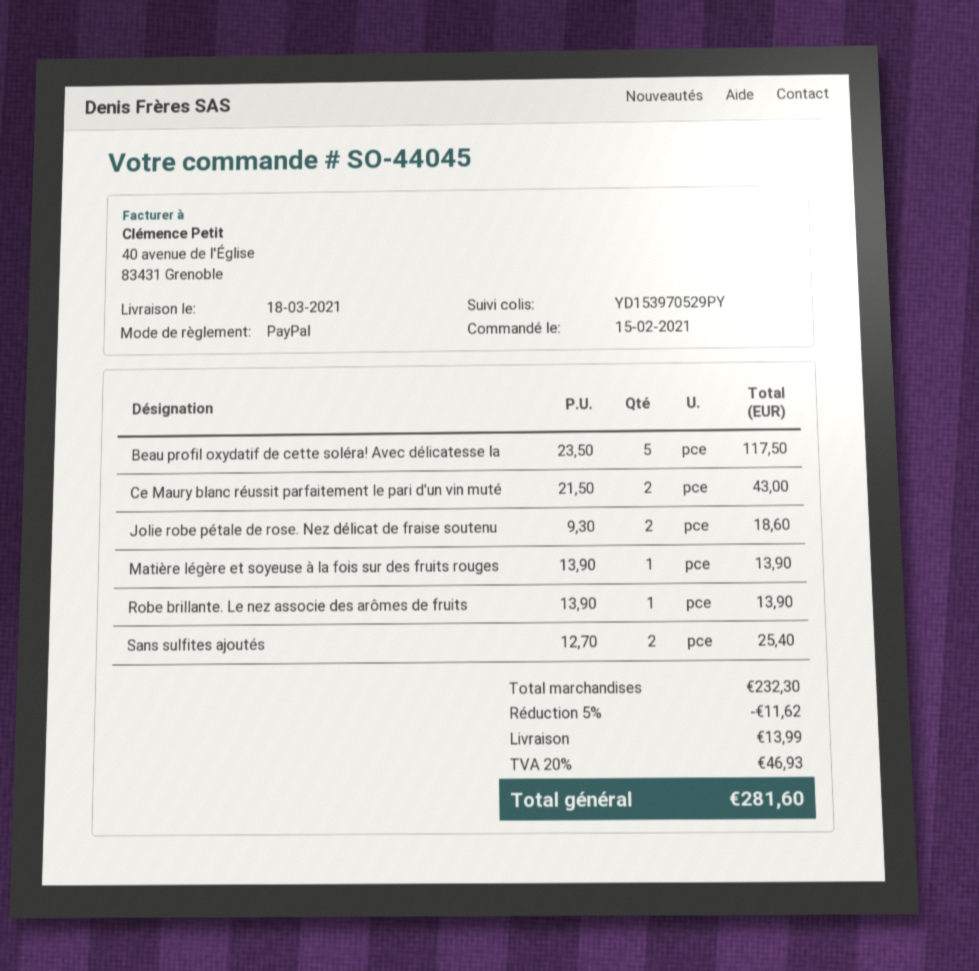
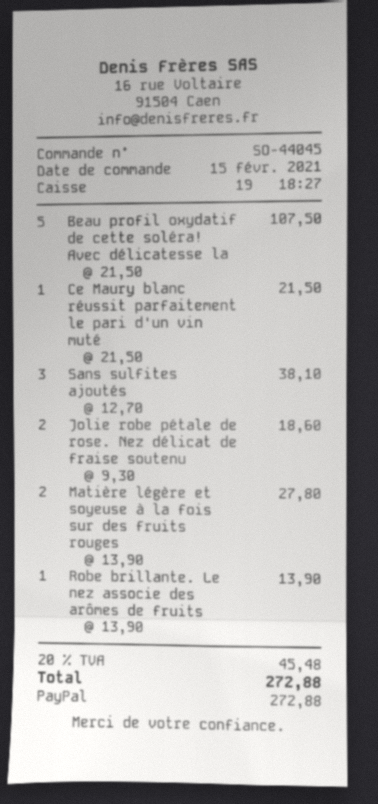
Beau profil oxydatif de cette soléra! Avec délicatesse la: 5 x 23.50 = 117.50 -> 5 x 21.50 = 107.50
Ce Maury blanc réussit parfaitement le pari d'un vin muté: 2 x 21.50 = 43.00 -> 1 x 21.50 = 21.50
Matière légère et soyeuse à la fois sur des fruits rouges: 1 x 13.90 = 13.90 -> 2 x 13.90 = 27.80
Sans sulfites ajoutés: 2 x 12.70 = 25.40 -> 3 x 12.70 = 38.10
discount: 5% = 11.62 -> none
shipping: 13.99 -> none
tax: 20% = 46.93 -> 20% = 45.48
total: 281.60 -> 272.88

